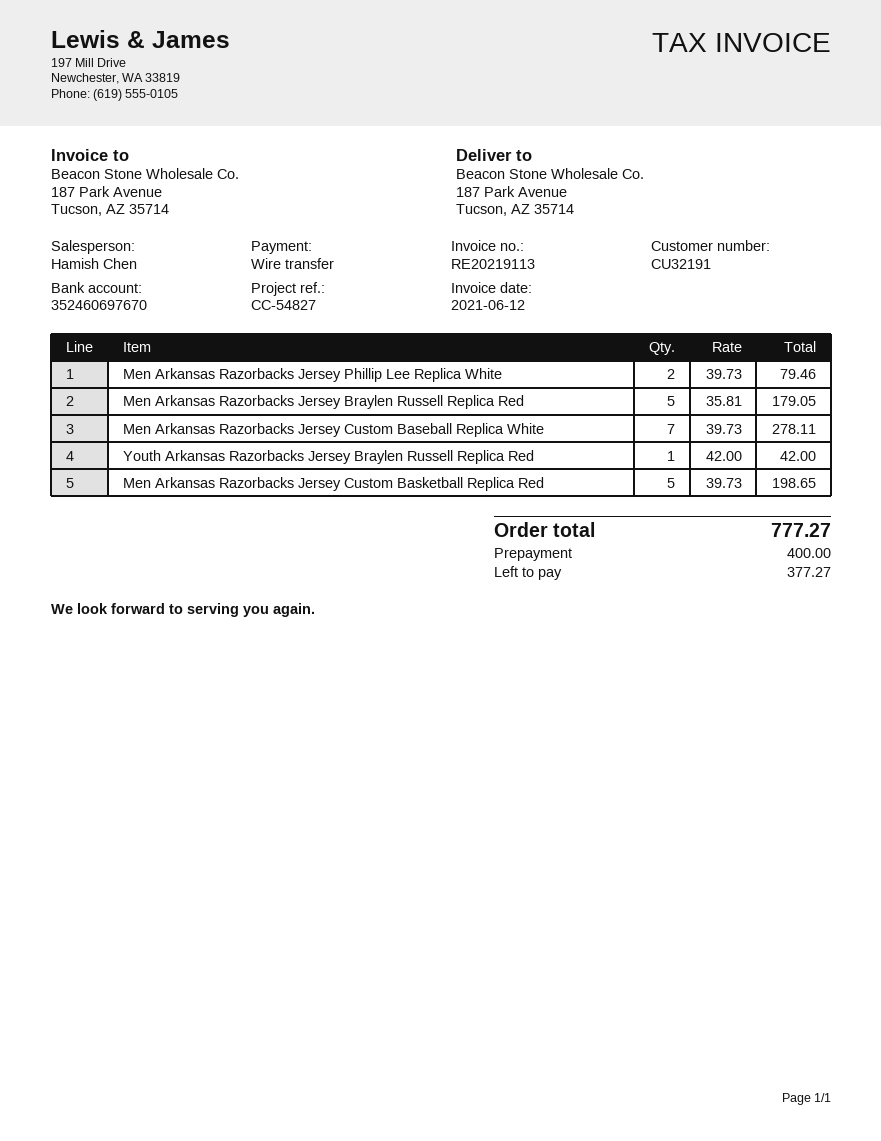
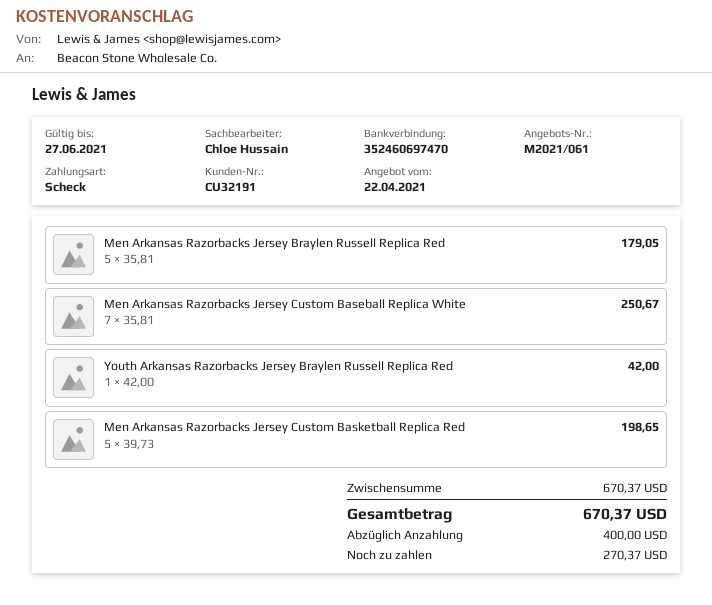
sales rep: Hamish Chen -> Chloe Hussain
payment method: bank transfer -> cheque
bank account: 352460697670 -> 352460697470
Men Arkansas Razorbacks Jersey Phillip Lee Replica White: 2 x 39.73 = 79.46 -> none
Men Arkansas Razorbacks Jersey Custom Baseball Replica White: 7 x 39.73 = 278.11 -> 7 x 35.81 = 250.67
total: 777.27 -> 670.37
balance: 377.27 -> 270.37

